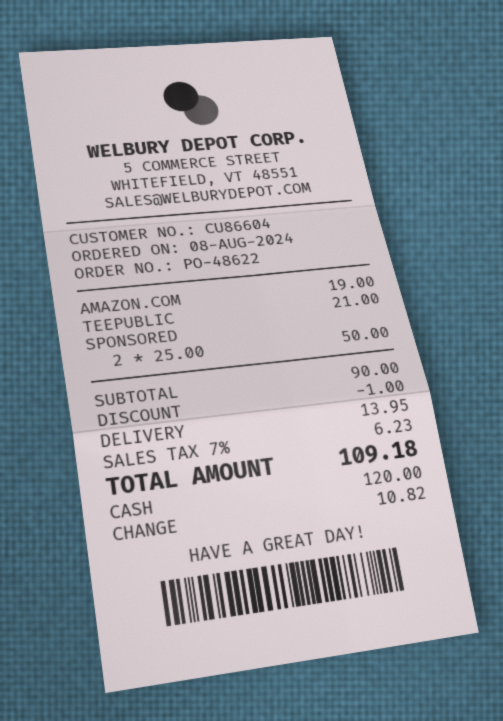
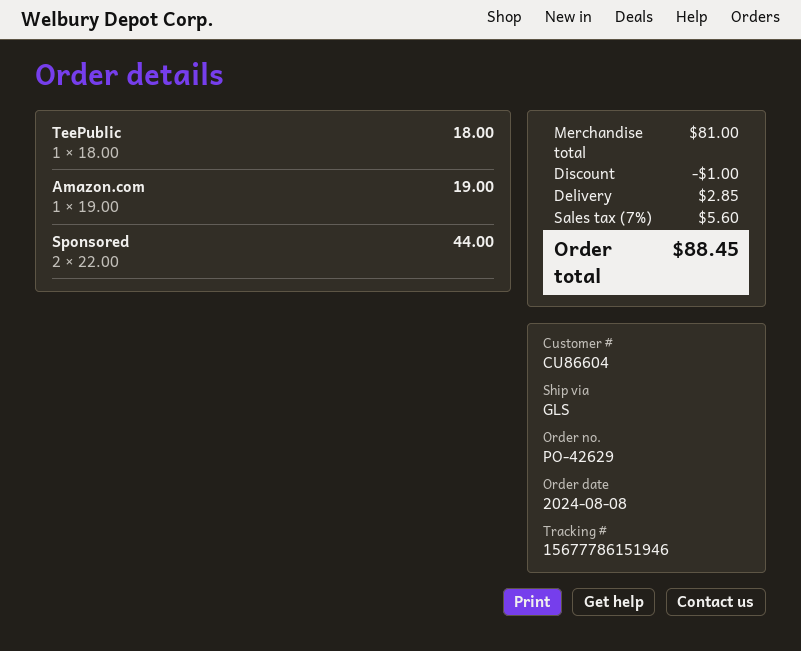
order number: PO-48622 -> PO-42629
TEEPUBLIC: 1 x 21.00 = 21.00 -> 1 x 18.00 = 18.00
SPONSORED: 2 x 25.00 = 50.00 -> 2 x 22.00 = 44.00
subtotal: 90.00 -> 81.00
shipping: 13.95 -> 2.85
tax: 7% = 6.23 -> 7% = 5.60
total: 109.18 -> 88.45

